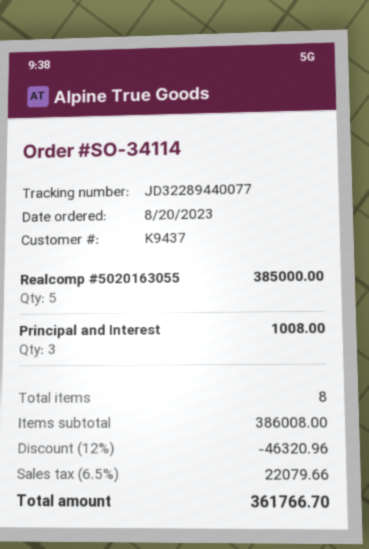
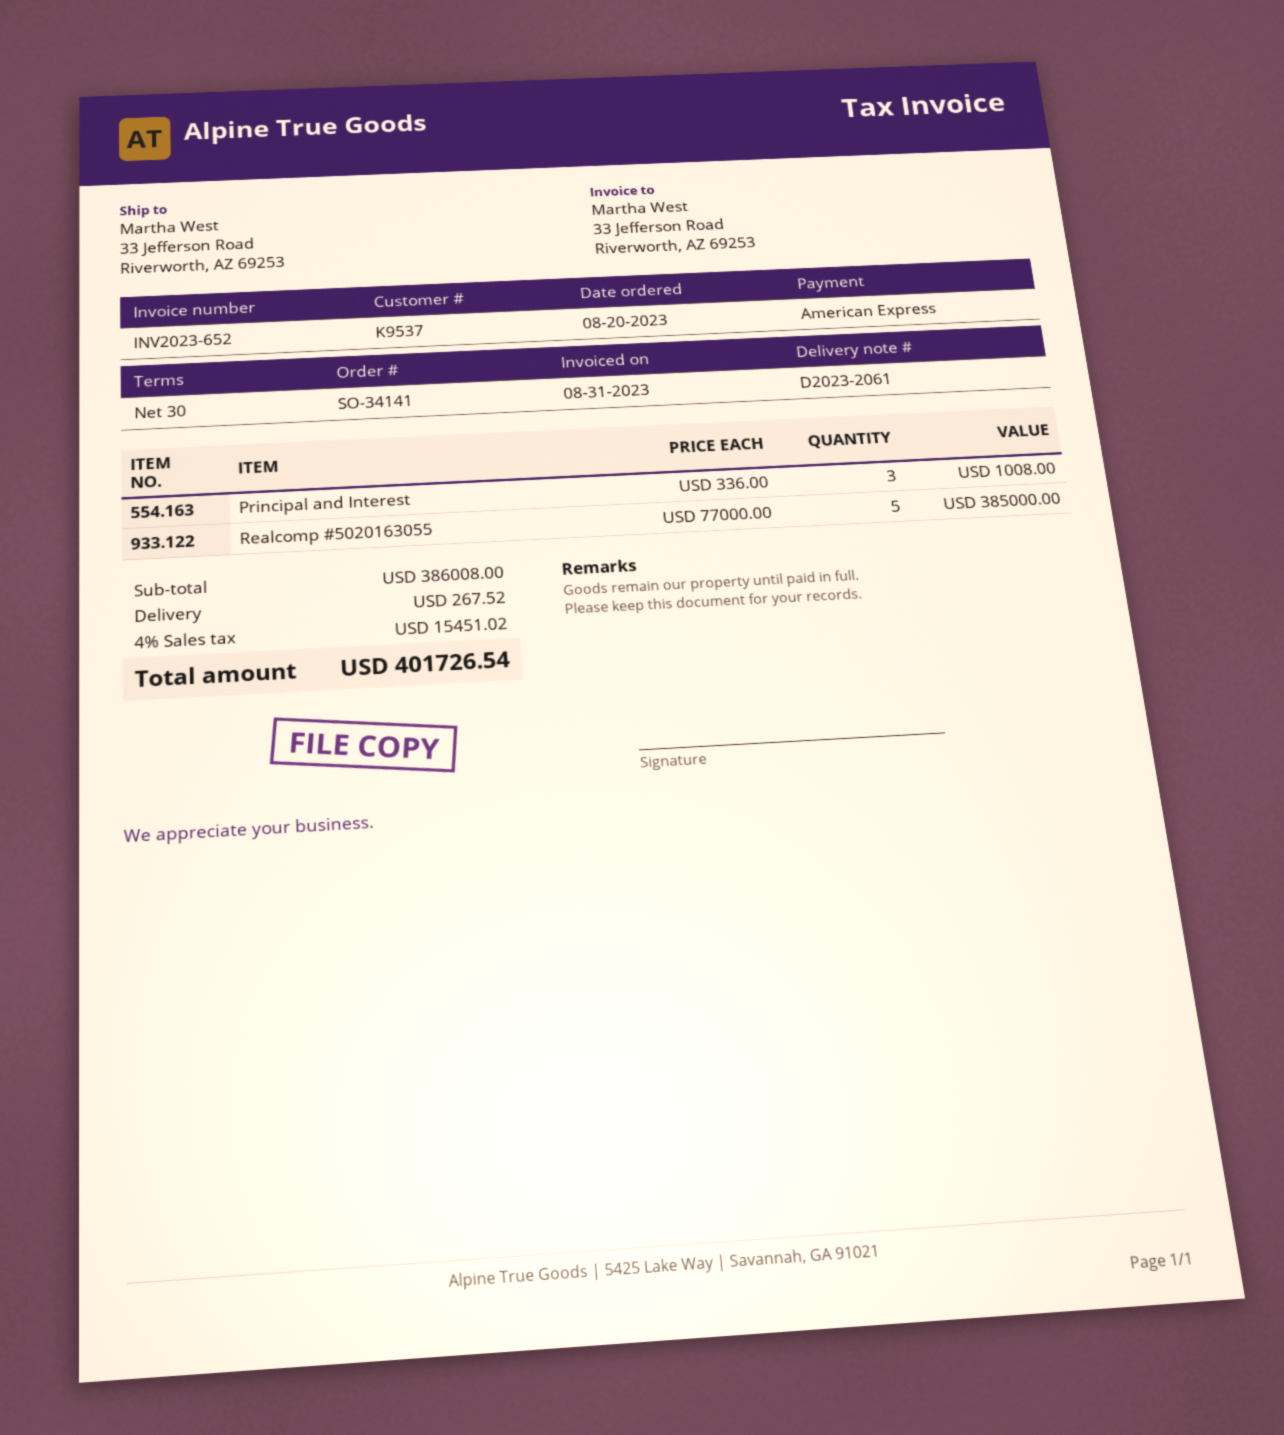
order number: SO-34114 -> SO-34141
customer number: K9437 -> K9537
discount: 12% = 46320.96 -> none
shipping: none -> 267.52
tax: 6.5% = 22079.66 -> 4% = 15451.02
total: 361766.70 -> 401726.54

